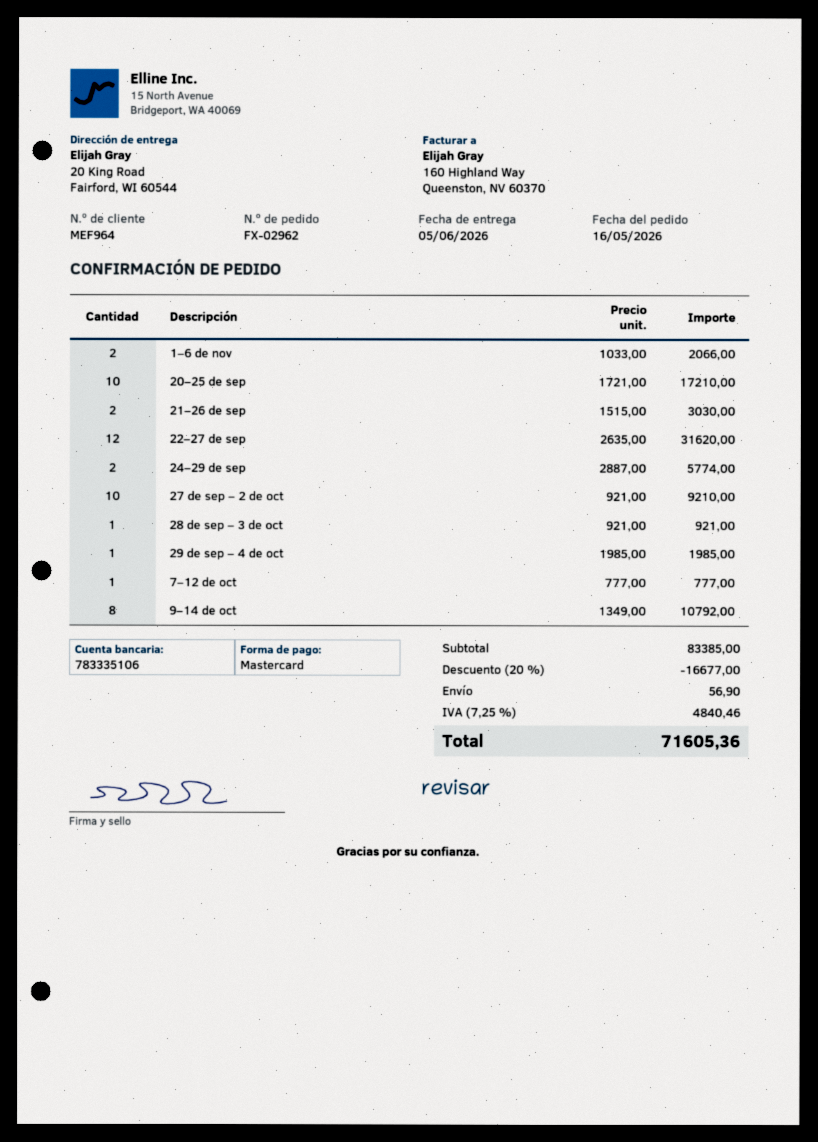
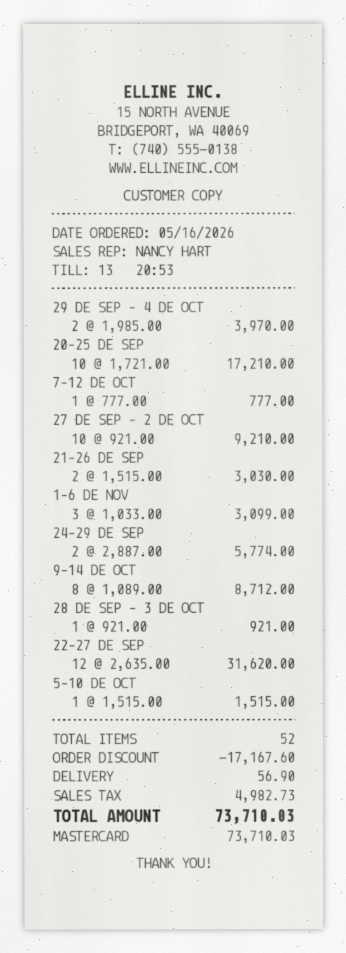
1–6 de nov: 2 x 1033.00 = 2066.00 -> 3 x 1033.00 = 3099.00
29 de sep – 4 de oct: 1 x 1985.00 = 1985.00 -> 2 x 1985.00 = 3970.00
9–14 de oct: 8 x 1349.00 = 10792.00 -> 8 x 1089.00 = 8712.00
5–10 DE OCT: none -> 1 x 1515.00 = 1515.00
discount: 16677.00 -> 17167.60
tax: 4840.46 -> 4982.73
total: 71605.36 -> 73710.03

